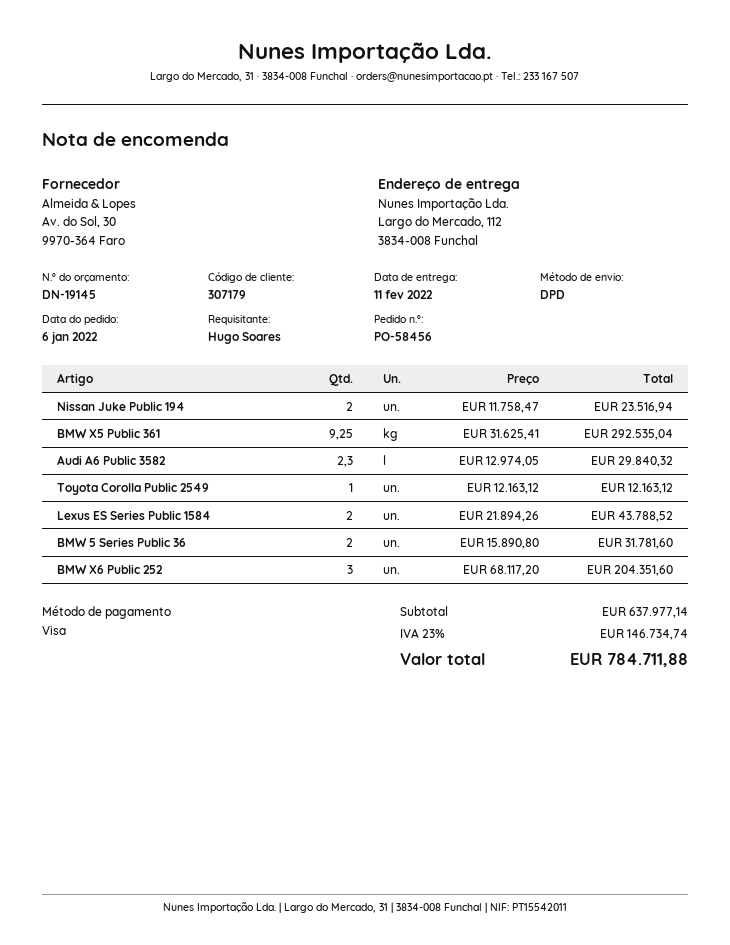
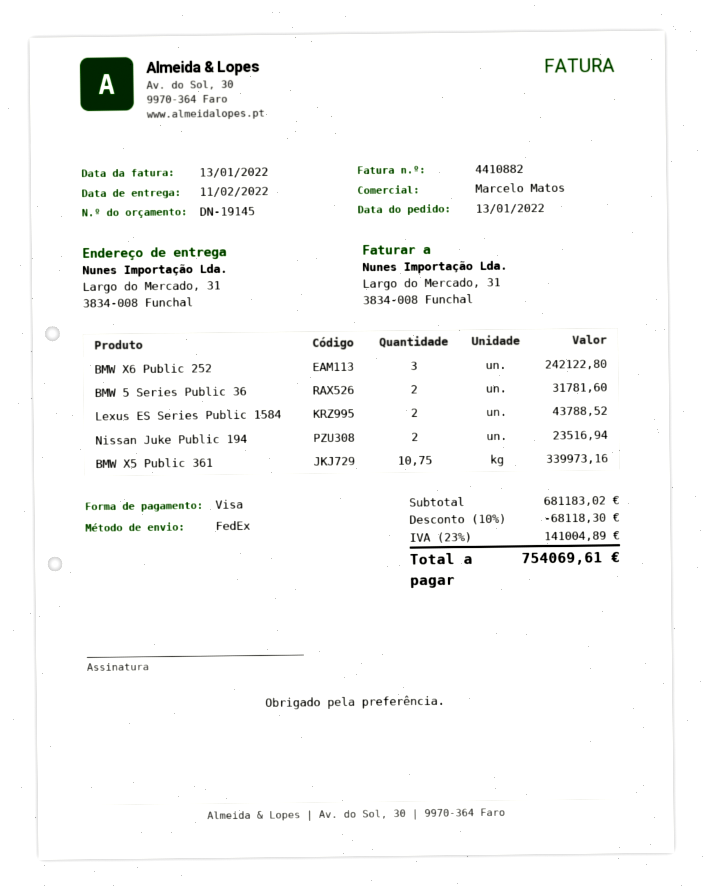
order date: 2022-01-06 -> 2022-01-13
shipping method: DPD -> FedEx
ship to: Largo do Mercado, 112, 3834-008 Funchal -> Largo do Mercado, 31, 3834-008 Funchal
BMW X5 Public 361: 9.25 for 292535.04 -> 10.75 for 339973.16
Audi A6 Public 3582: 2.3 for 29840.32 -> none
Toyota Corolla Public 2549: 1 for 12163.12 -> none
BMW X6 Public 252: 3 for 204351.60 -> 3 for 242122.80
subtotal: 637977.14 -> 681183.02
discount: none -> 10% = 68118.30
tax: 23% = 146734.74 -> 23% = 141004.89
total: 784711.88 -> 754069.61

